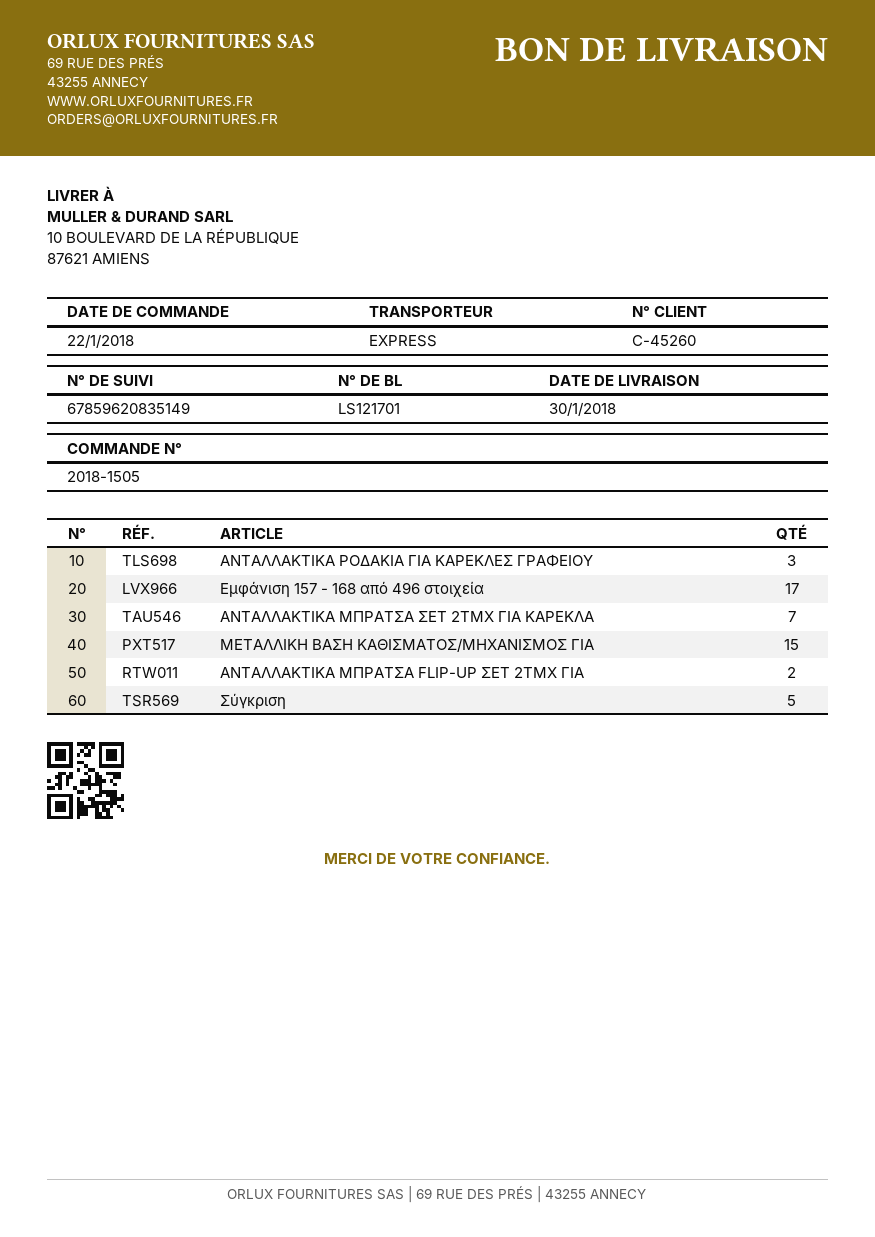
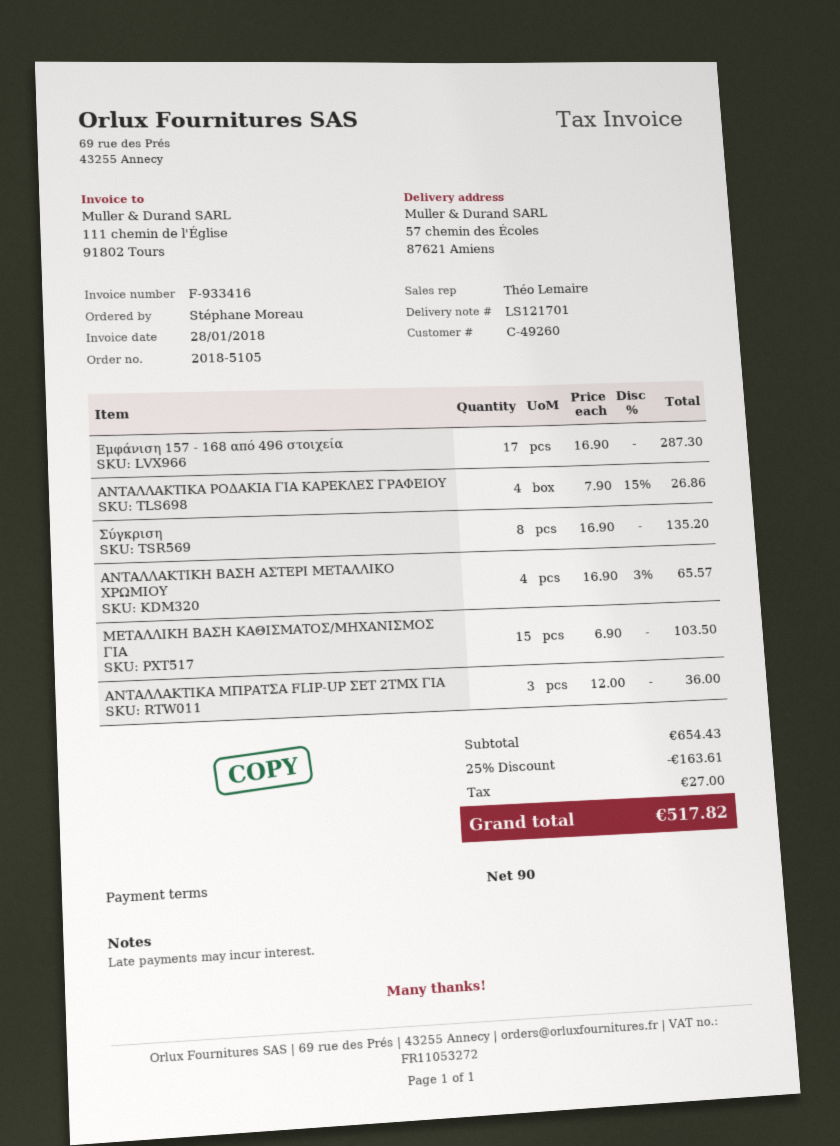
order number: 2018-1505 -> 2018-5105
customer number: C-45260 -> C-49260
ship to: 10 BOULEVARD DE LA RÉPUBLIQUE, 87621 AMIENS -> 57 chemin des Écoles, 87621 Amiens
ΑΝΤΑΛΛΑΚΤΙΚΑ ΡΟΔΑΚΙΑ ΓΙΑ ΚΑΡΕΚΛΕΣ ΓΡΑΦΕΙΟΥ: 3 -> 4
ΑΝΤΑΛΛΑΚΤΙΚΑ ΜΠΡΑΤΣΑ ΣΕΤ 2ΤΜΧ ΓΙΑ ΚΑΡΕΚΛΑ: 7 -> none
ΑΝΤΑΛΛΑΚΤΙΚΑ ΜΠΡΑΤΣΑ FLIP-UP ΣΕΤ 2ΤΜΧ ΓΙΑ: 2 -> 3
Σύγκριση: 5 -> 8
ΑΝΤΑΛΛΑΚΤΙΚΗ ΒΑΣΗ ΑΣΤΕΡΙ ΜΕΤΑΛΛΙΚΟ ΧΡΩΜΙΟΥ: none -> 4

